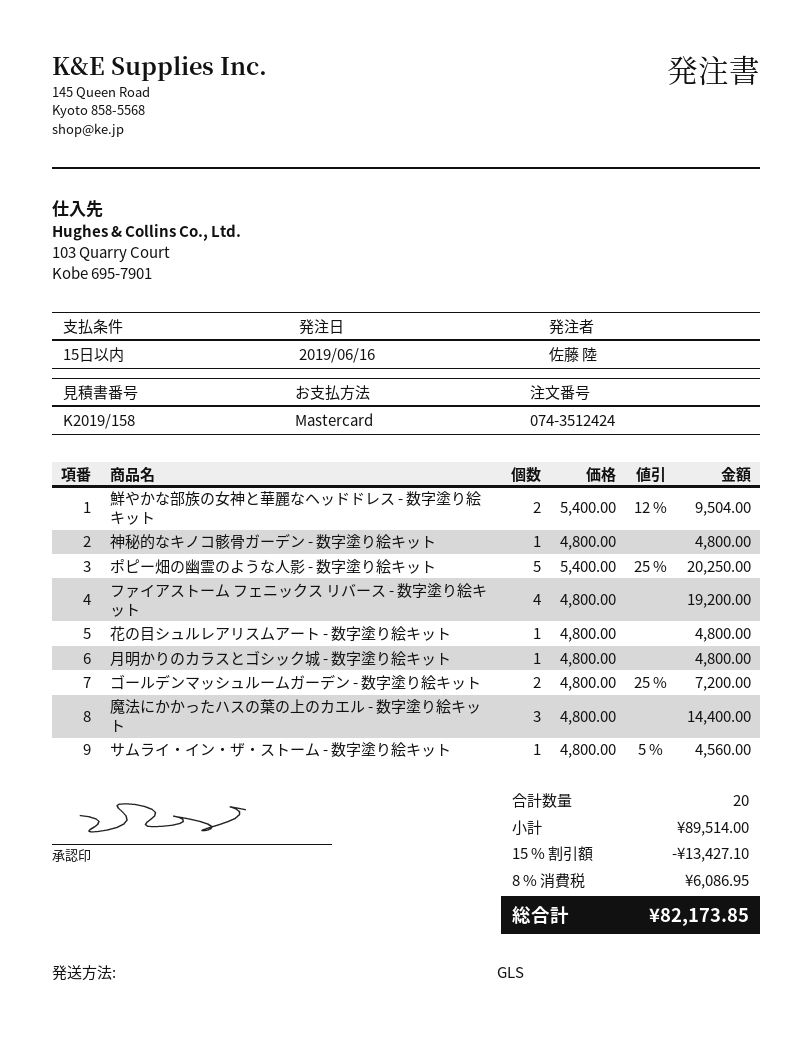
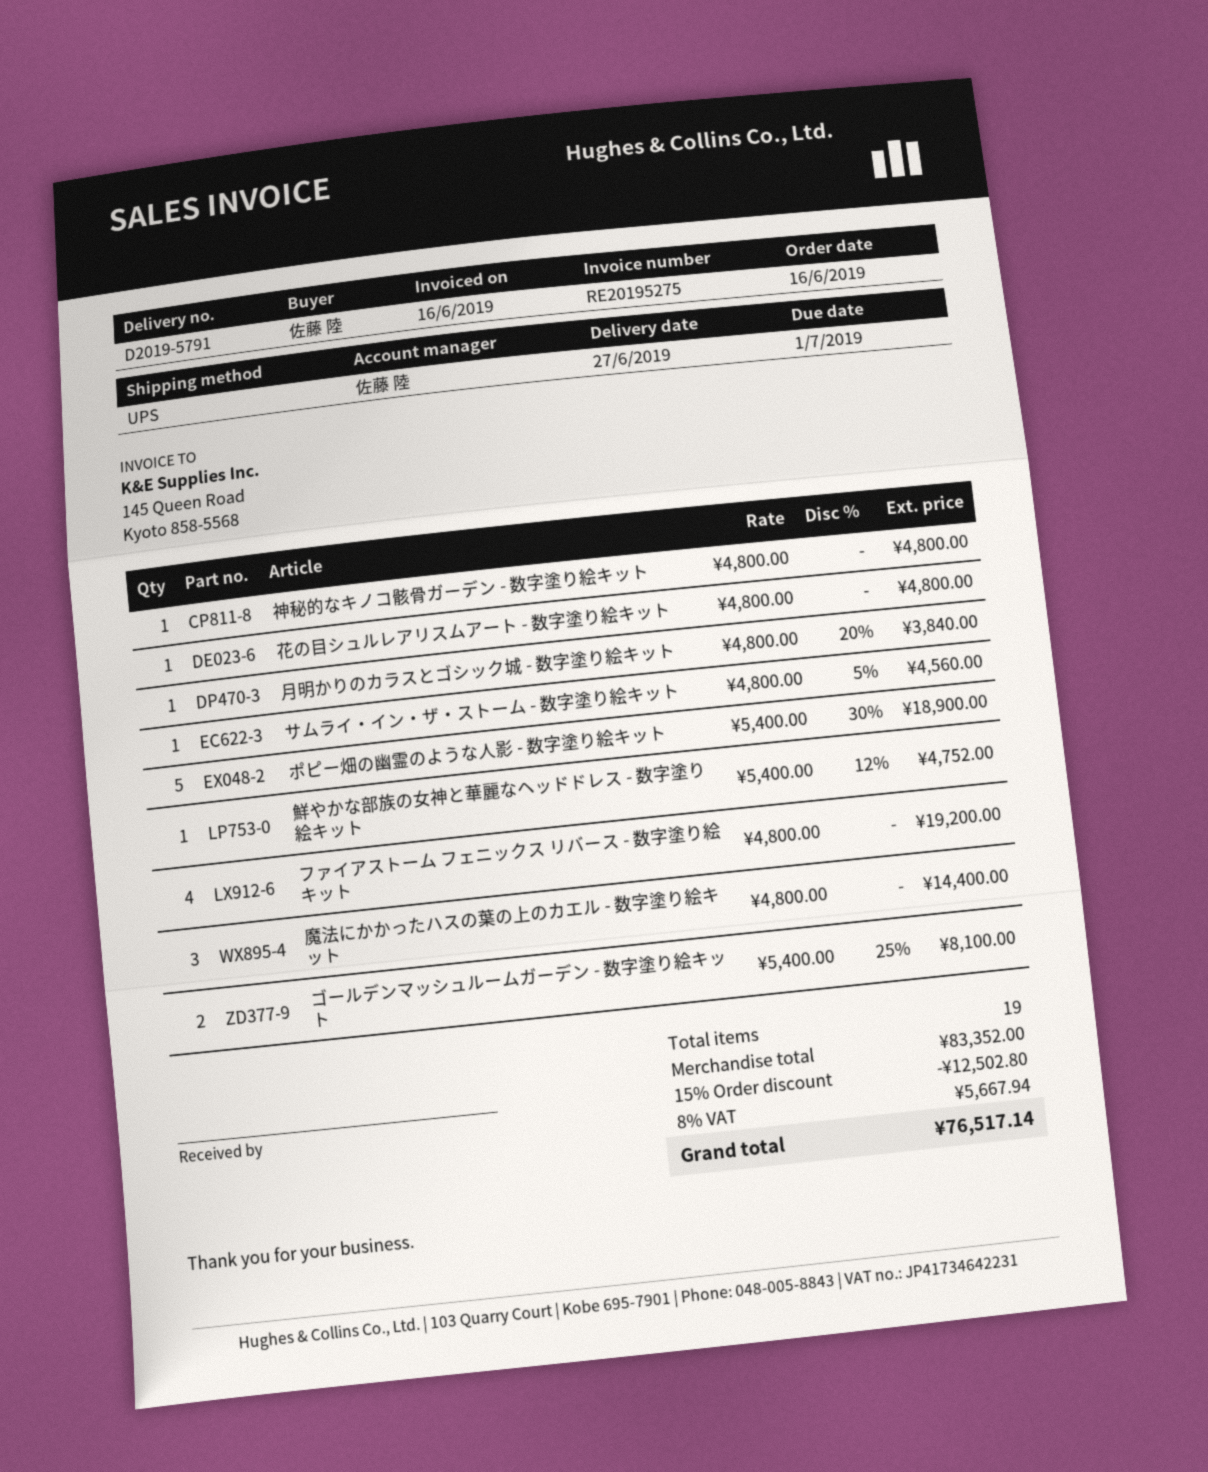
shipping method: GLS -> UPS
鮮やかな部族の女神と華麗なヘッドドレス - 数字塗り絵キット: 2 x 5400.00 - 12% = 9504.00 -> 1 x 5400.00 - 12% = 4752.00
ポピー畑の幽霊のような人影 - 数字塗り絵キット: 5 x 5400.00 - 25% = 20250.00 -> 5 x 5400.00 - 30% = 18900.00
月明かりのカラスとゴシック城 - 数字塗り絵キット: 1 x 4800.00 = 4800.00 -> 1 x 4800.00 - 20% = 3840.00
ゴールデンマッシュルームガーデン - 数字塗り絵キット: 2 x 4800.00 - 25% = 7200.00 -> 2 x 5400.00 - 25% = 8100.00
total quantity: 20 -> 19
subtotal: 89514.00 -> 83352.00
discount: 15% = 13427.10 -> 15% = 12502.80
tax: 8% = 6086.95 -> 8% = 5667.94
total: 82173.85 -> 76517.14

